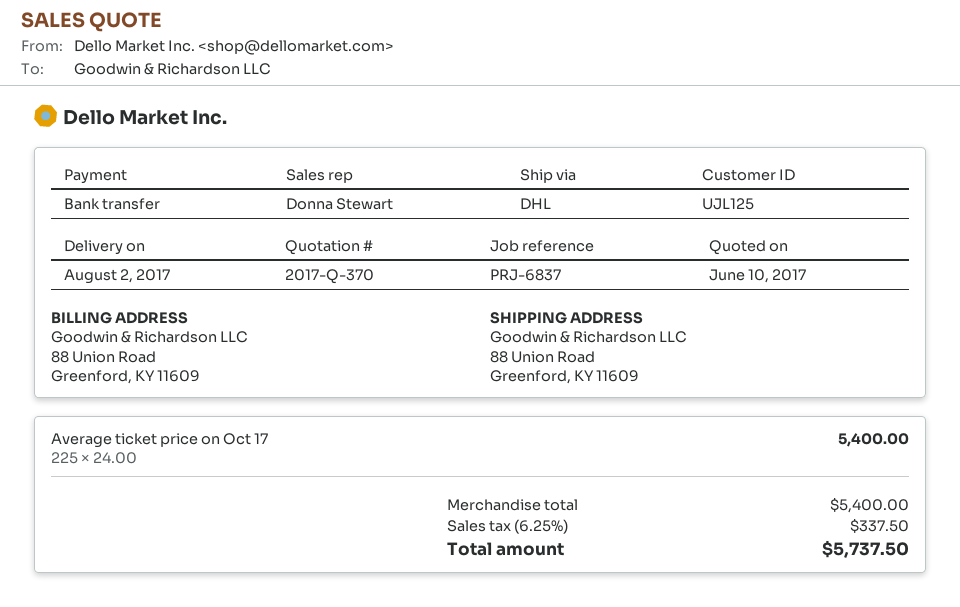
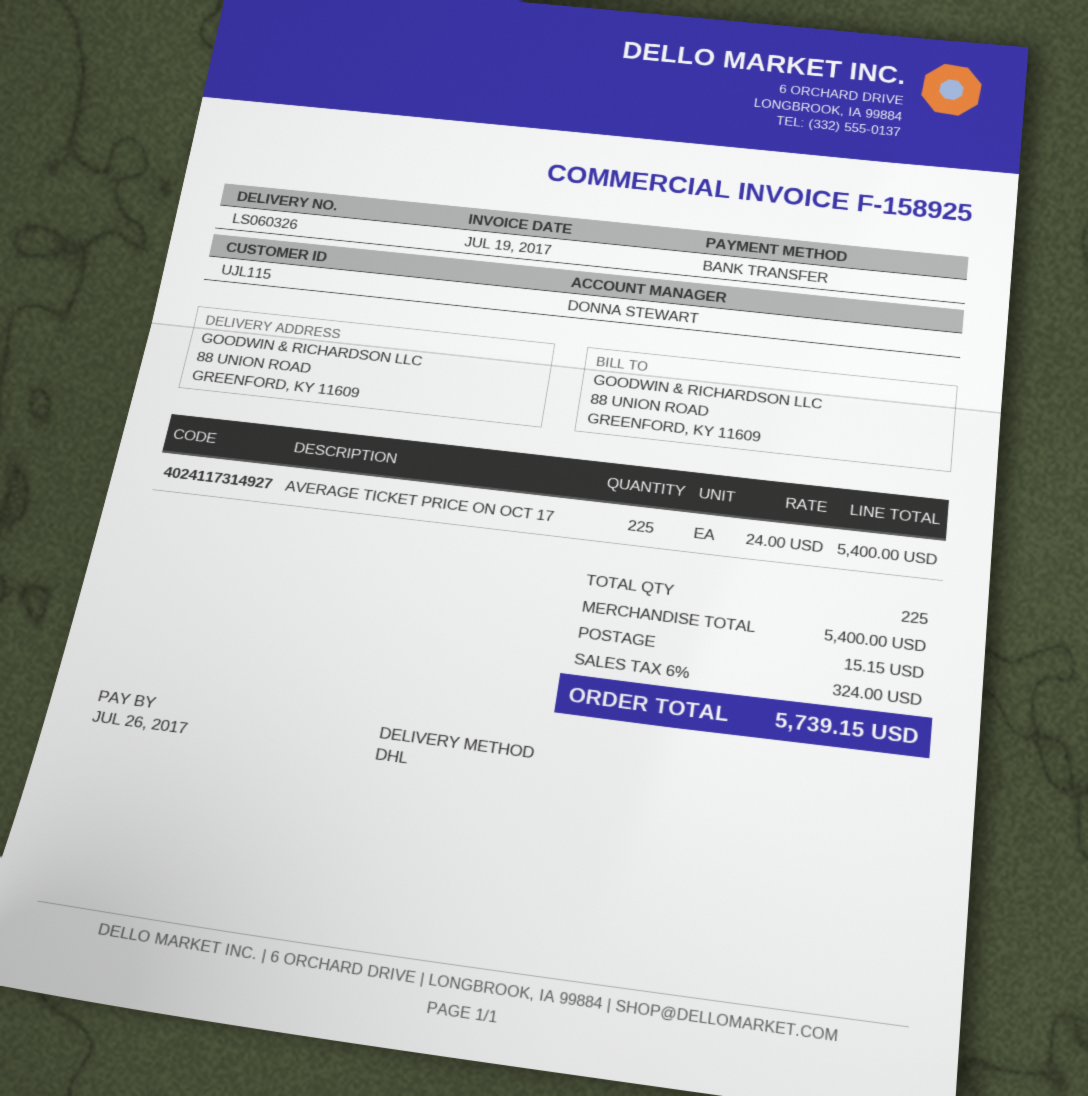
customer number: UJL125 -> UJL115
shipping: none -> 15.15
tax: 6.25% = 337.50 -> 6% = 324.00
total: 5737.50 -> 5739.15

